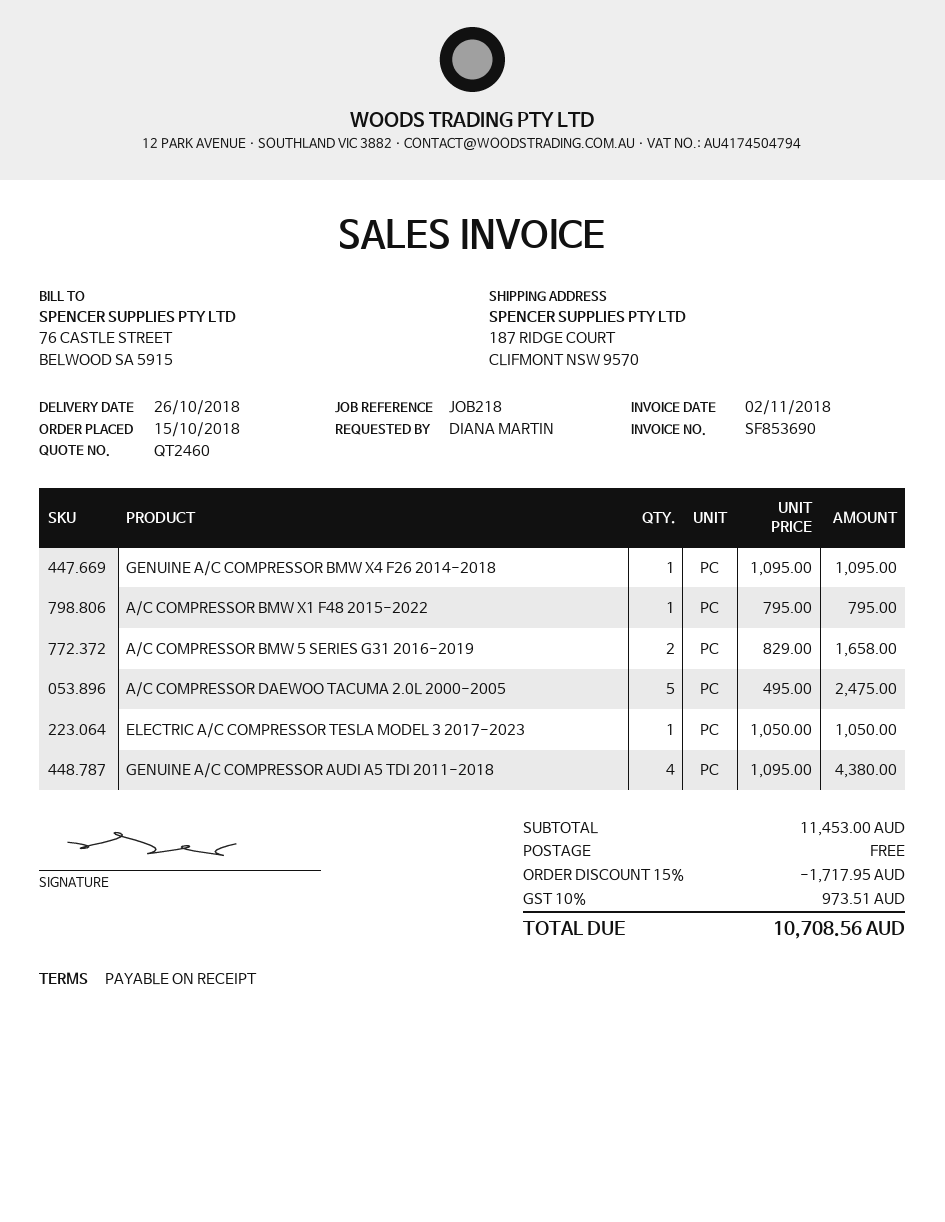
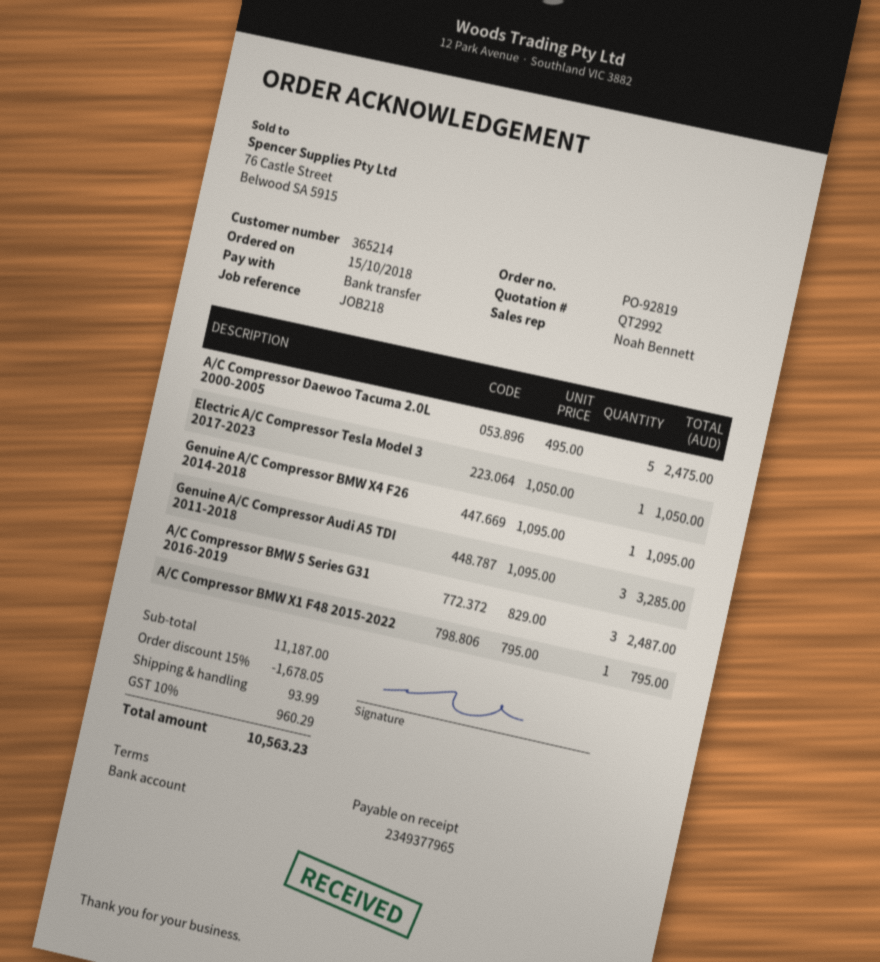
quote number: QT2460 -> QT2992
A/C COMPRESSOR BMW 5 SERIES G31 2016-2019: 2 x 829.00 = 1658.00 -> 3 x 829.00 = 2487.00
GENUINE A/C COMPRESSOR AUDI A5 TDI 2011-2018: 4 x 1095.00 = 4380.00 -> 3 x 1095.00 = 3285.00
subtotal: 11453.00 -> 11187.00
discount: 15% = 1717.95 -> 15% = 1678.05
shipping: 0.00 -> 93.99
tax: 10% = 973.51 -> 10% = 960.29
total: 10708.56 -> 10563.23

